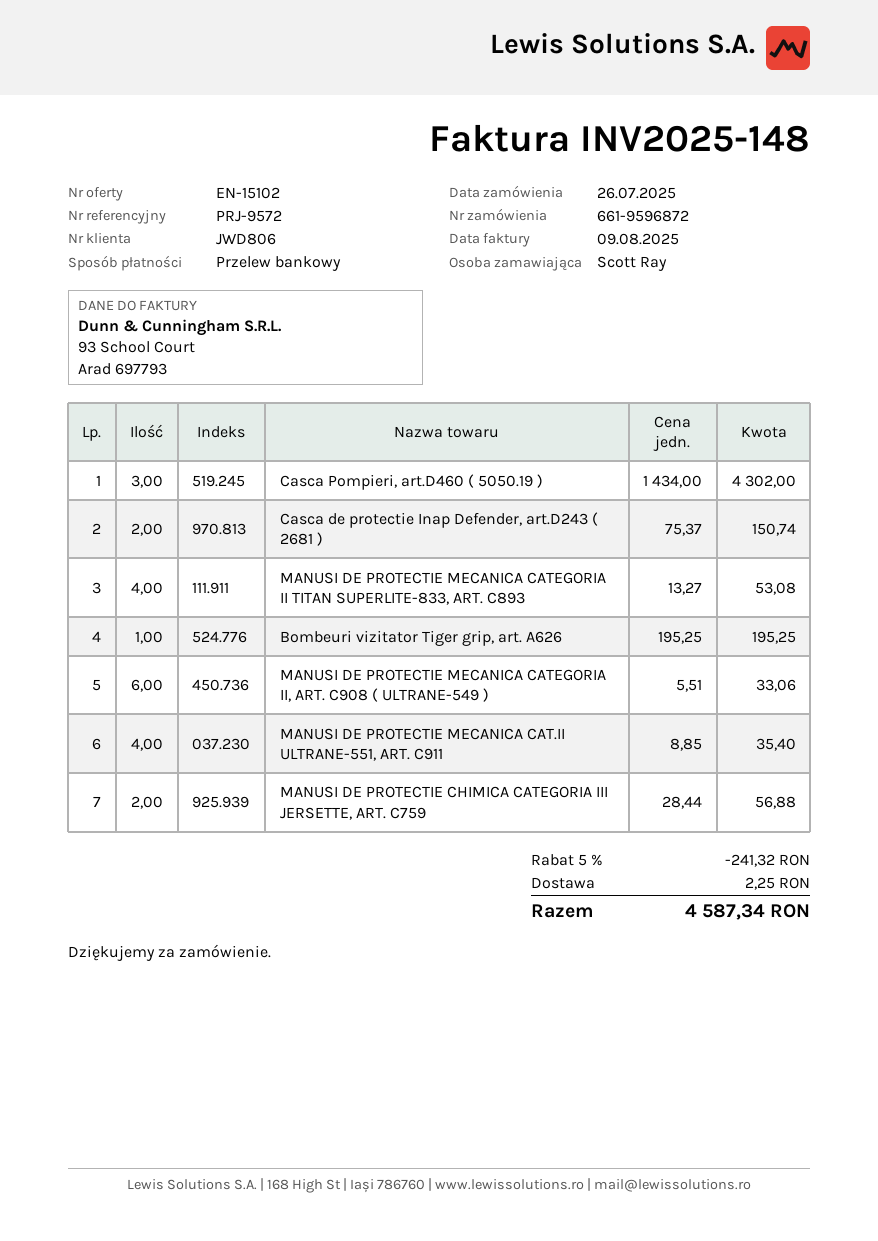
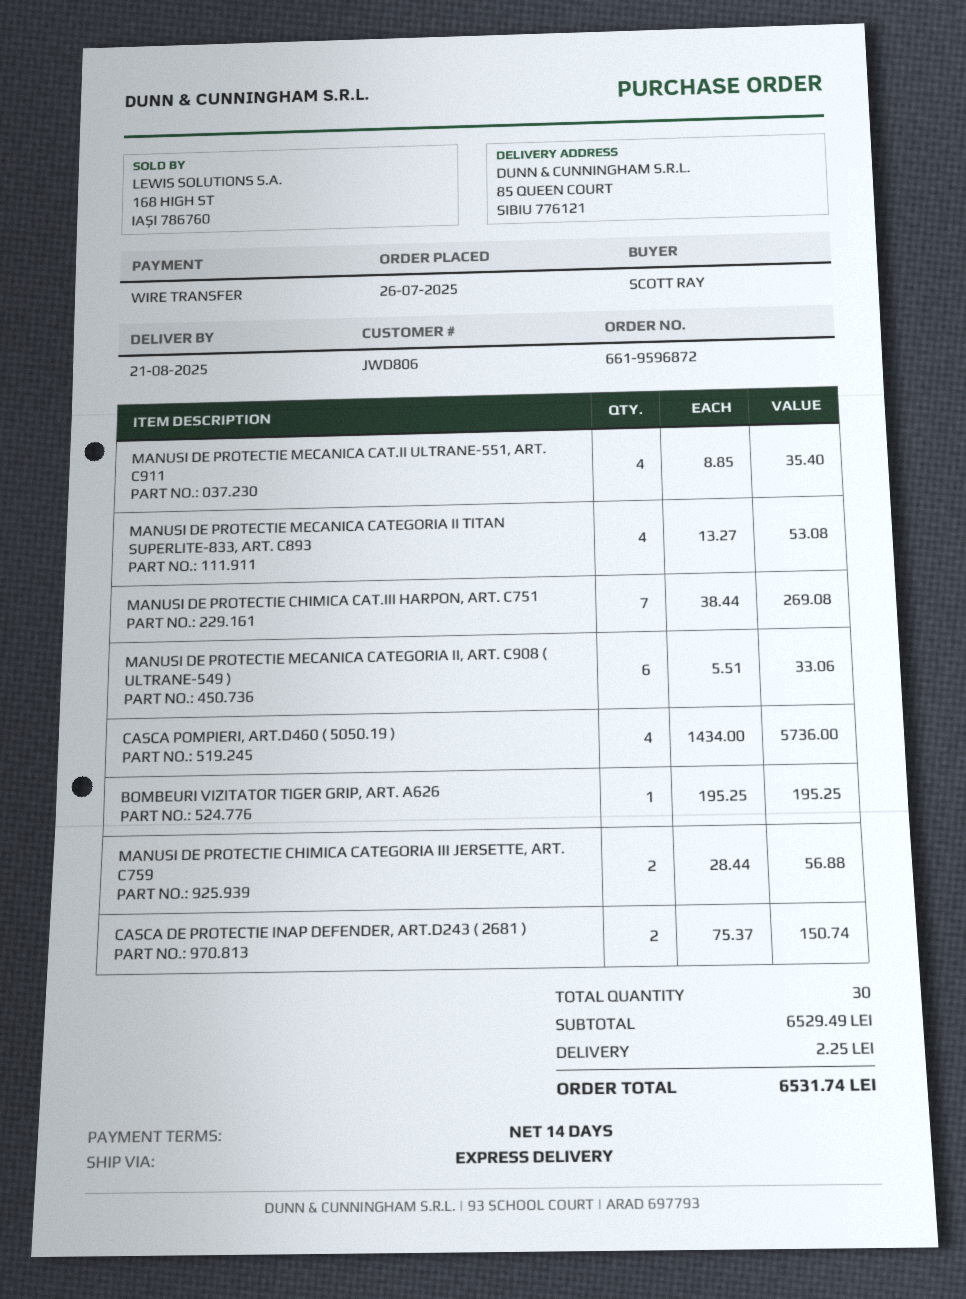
Casca Pompieri, art.D460 ( 5050.19 ): 3 x 1434.00 = 4302.00 -> 4 x 1434.00 = 5736.00
MANUSI DE PROTECTIE CHIMICA CAT.III HARPON, ART. C751: none -> 7 x 38.44 = 269.08
discount: 5% = 241.32 -> none
total: 4587.34 -> 6531.74

